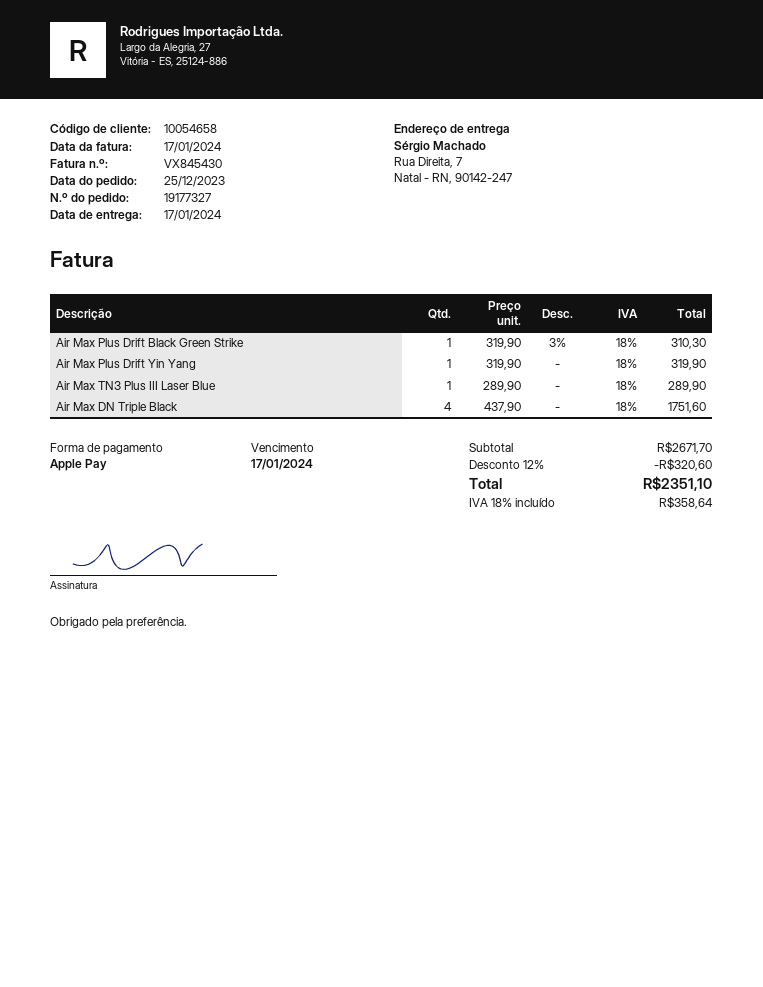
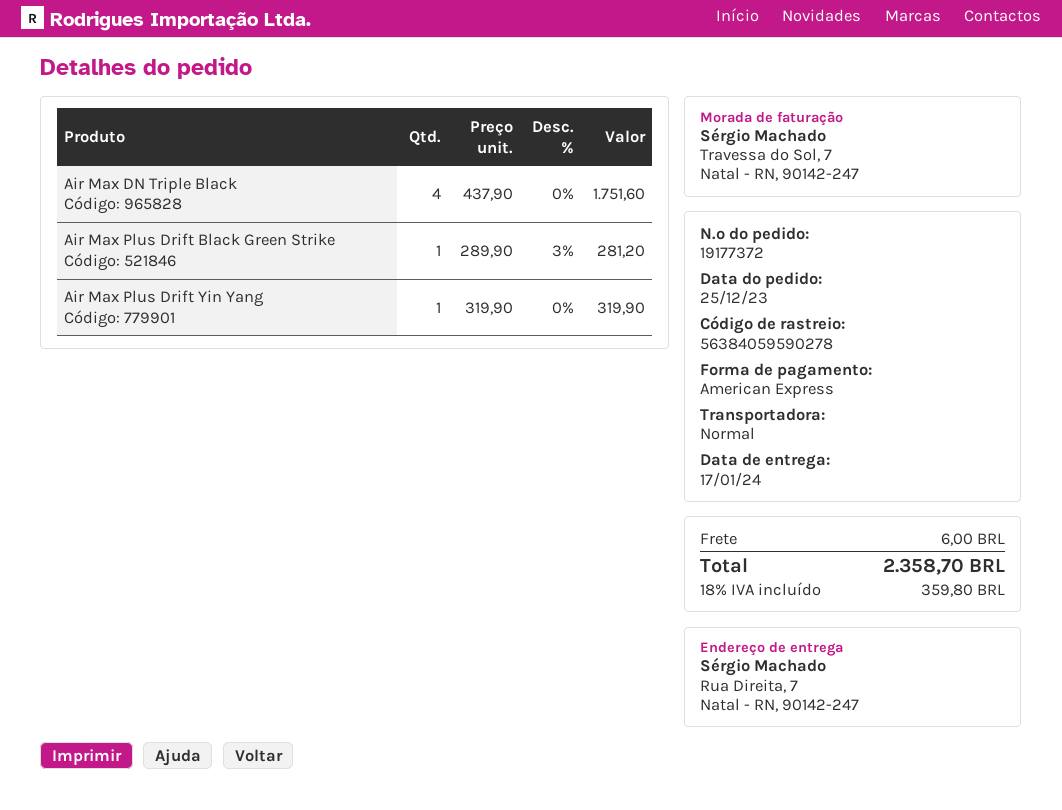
order number: 19177327 -> 19177372
payment method: Apple Pay -> American Express
Air Max Plus Drift Black Green Strike: 1 x 319.90 - 3% = 310.30 -> 1 x 289.90 - 3% = 281.20
Air Max TN3 Plus III Laser Blue: 1 x 289.90 = 289.90 -> none
discount: 12% = 320.60 -> none
shipping: none -> 6.00
tax: 18% = 358.64 -> 18% = 359.80
total: 2351.10 -> 2358.70

